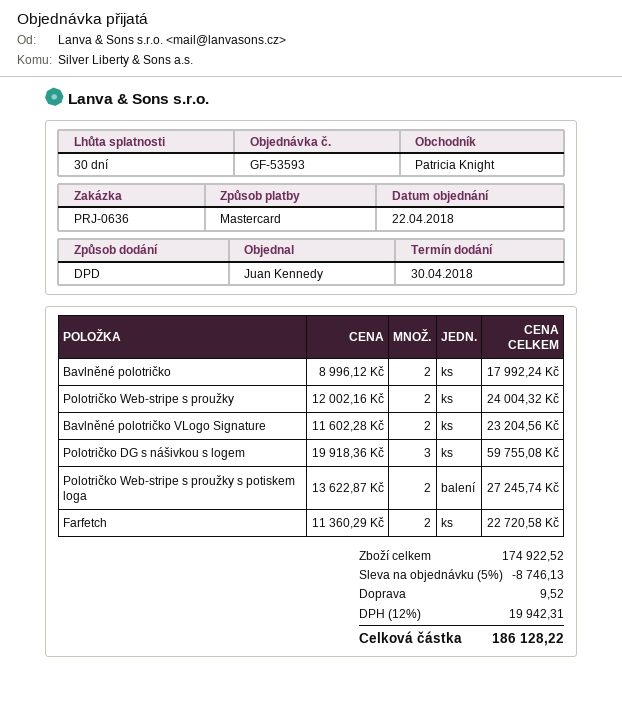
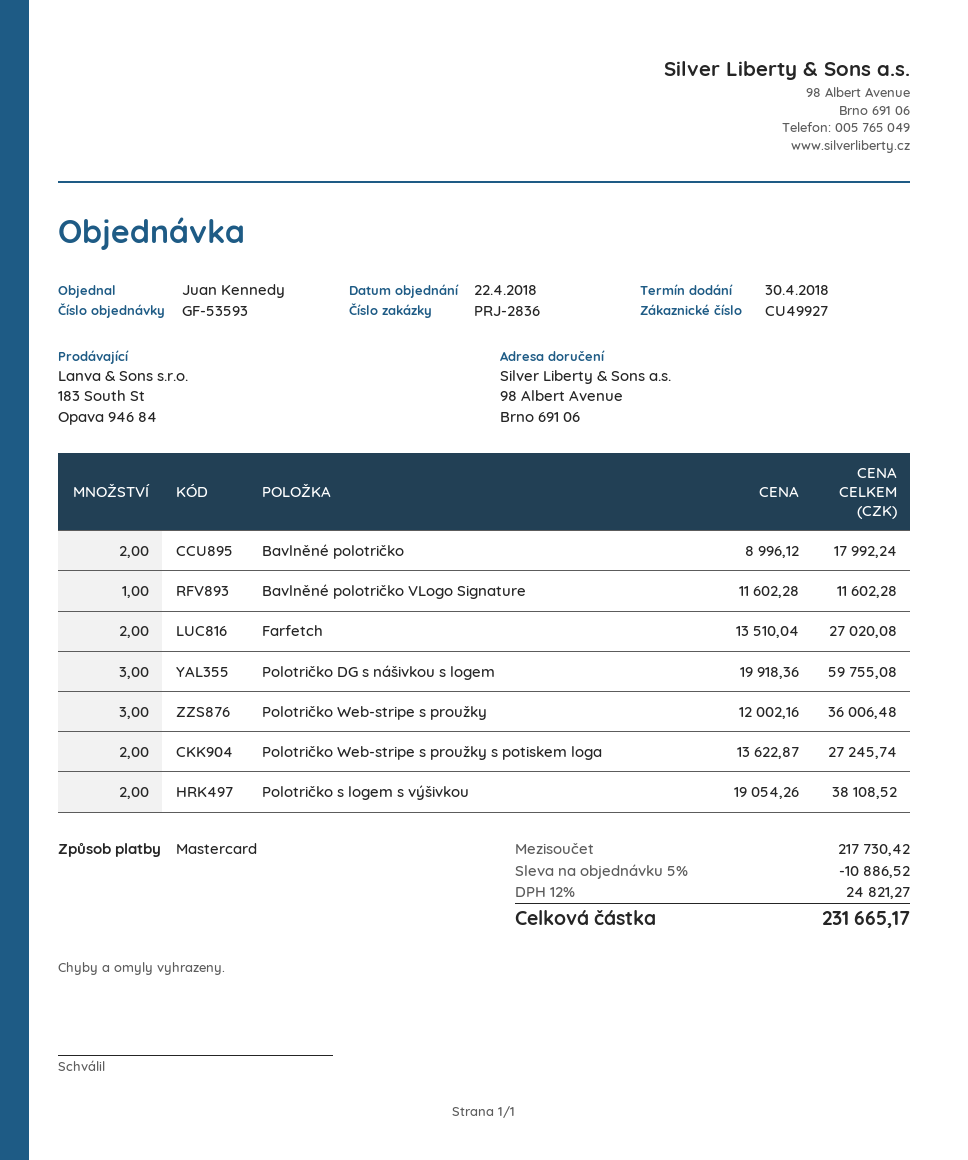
reference: PRJ-0636 -> PRJ-2836
Polotričko Web-stripe s proužky: 2 x 12002.16 = 24004.32 -> 3 x 12002.16 = 36006.48
Bavlněné polotričko VLogo Signature: 2 x 11602.28 = 23204.56 -> 1 x 11602.28 = 11602.28
Farfetch: 2 x 11360.29 = 22720.58 -> 2 x 13510.04 = 27020.08
Polotričko s logem s výšivkou: none -> 2 x 19054.26 = 38108.52
subtotal: 174922.52 -> 217730.42
discount: 5% = 8746.13 -> 5% = 10886.52
shipping: 9.52 -> none
tax: 12% = 19942.31 -> 12% = 24821.27
total: 186128.22 -> 231665.17

